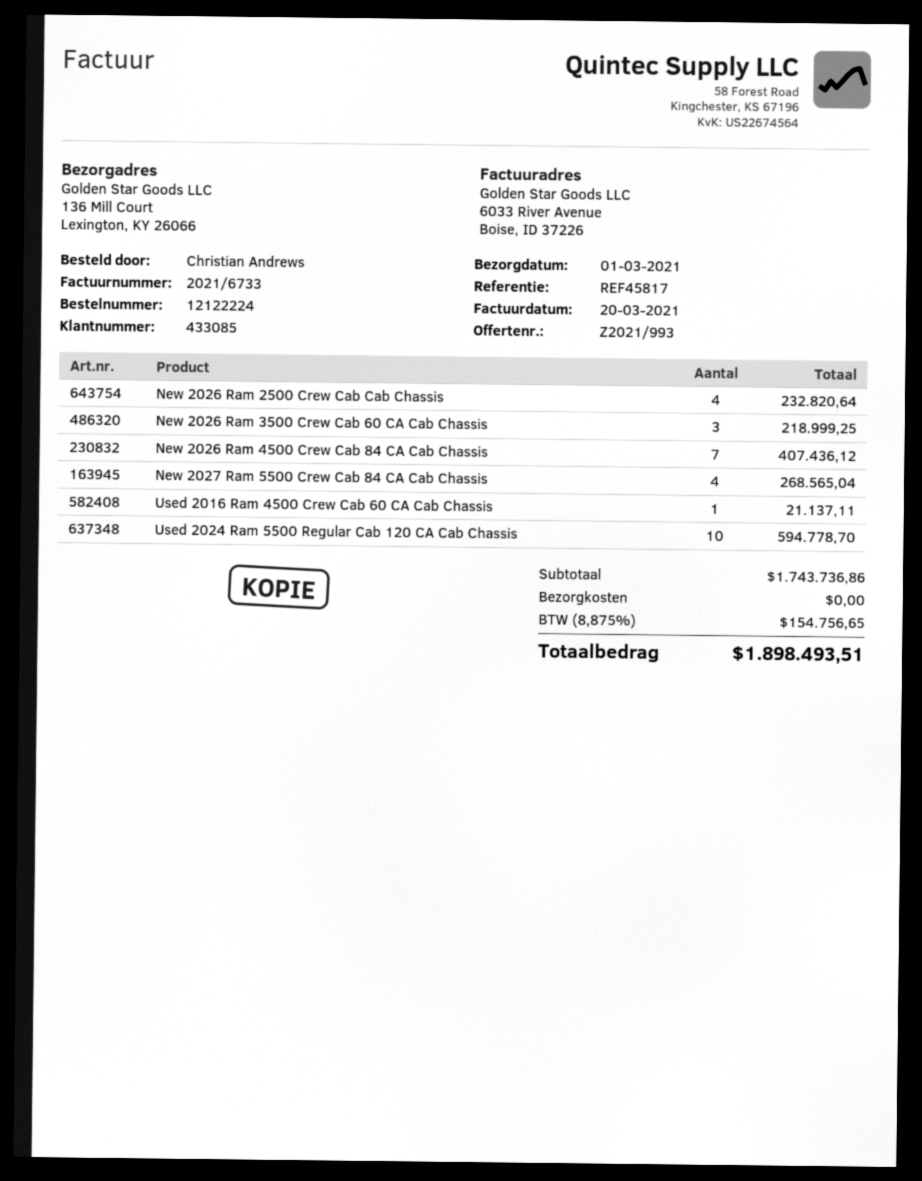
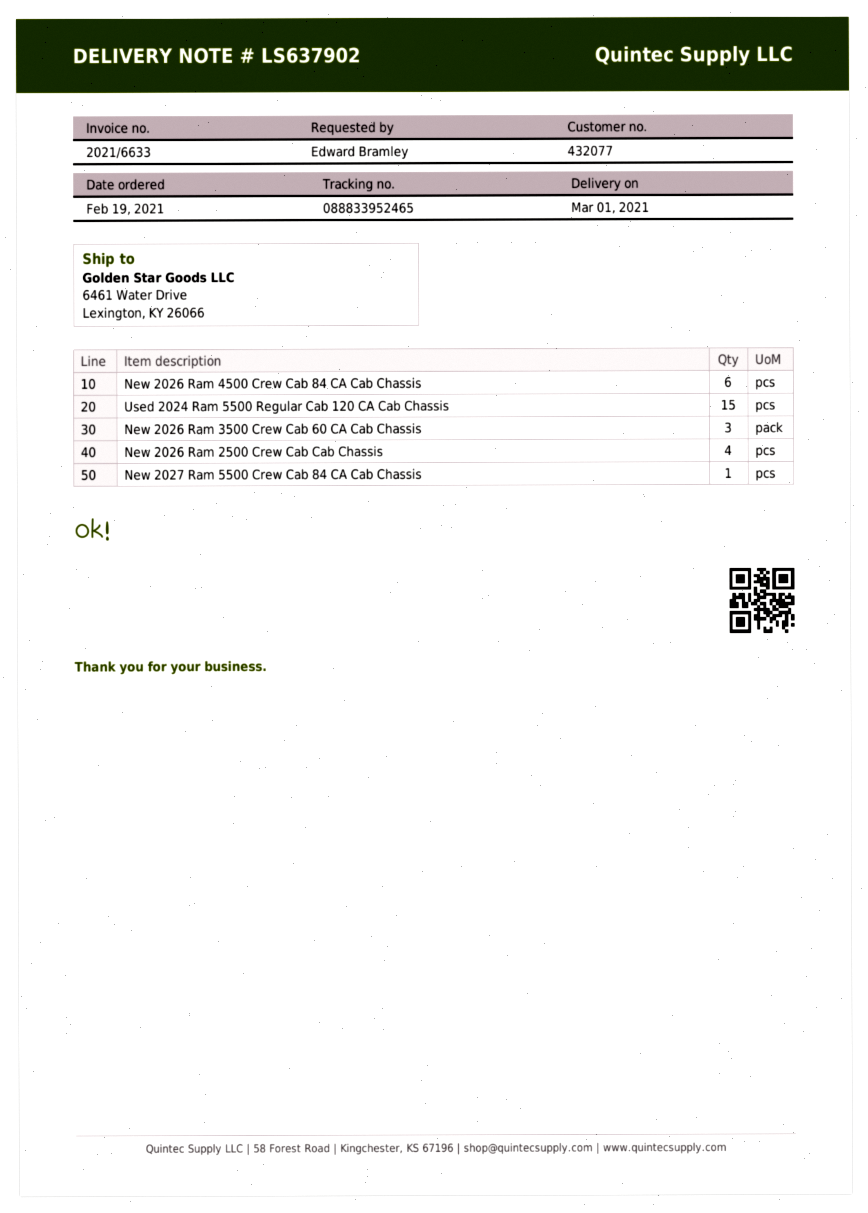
invoice number: 2021/6733 -> 2021/6633
customer number: 433085 -> 432077
ordered by: Christian Andrews -> Edward Bramley
ship to: 136 Mill Court, Lexington, KY 26066 -> 6461 Water Drive, Lexington, KY 26066
New 2026 Ram 4500 Crew Cab 84 CA Cab Chassis: 7 -> 6
New 2027 Ram 5500 Crew Cab 84 CA Cab Chassis: 4 -> 1
Used 2016 Ram 4500 Crew Cab 60 CA Cab Chassis: 1 -> none
Used 2024 Ram 5500 Regular Cab 120 CA Cab Chassis: 10 -> 15

